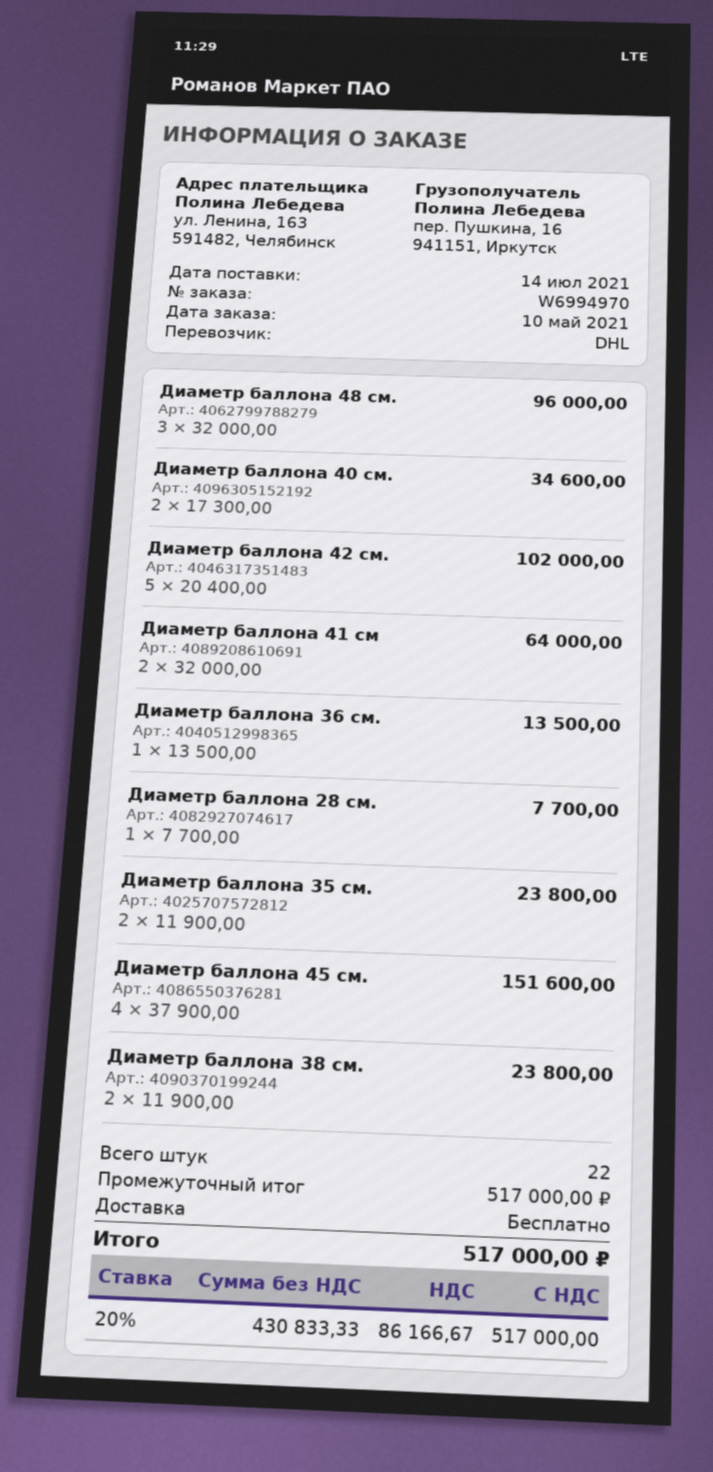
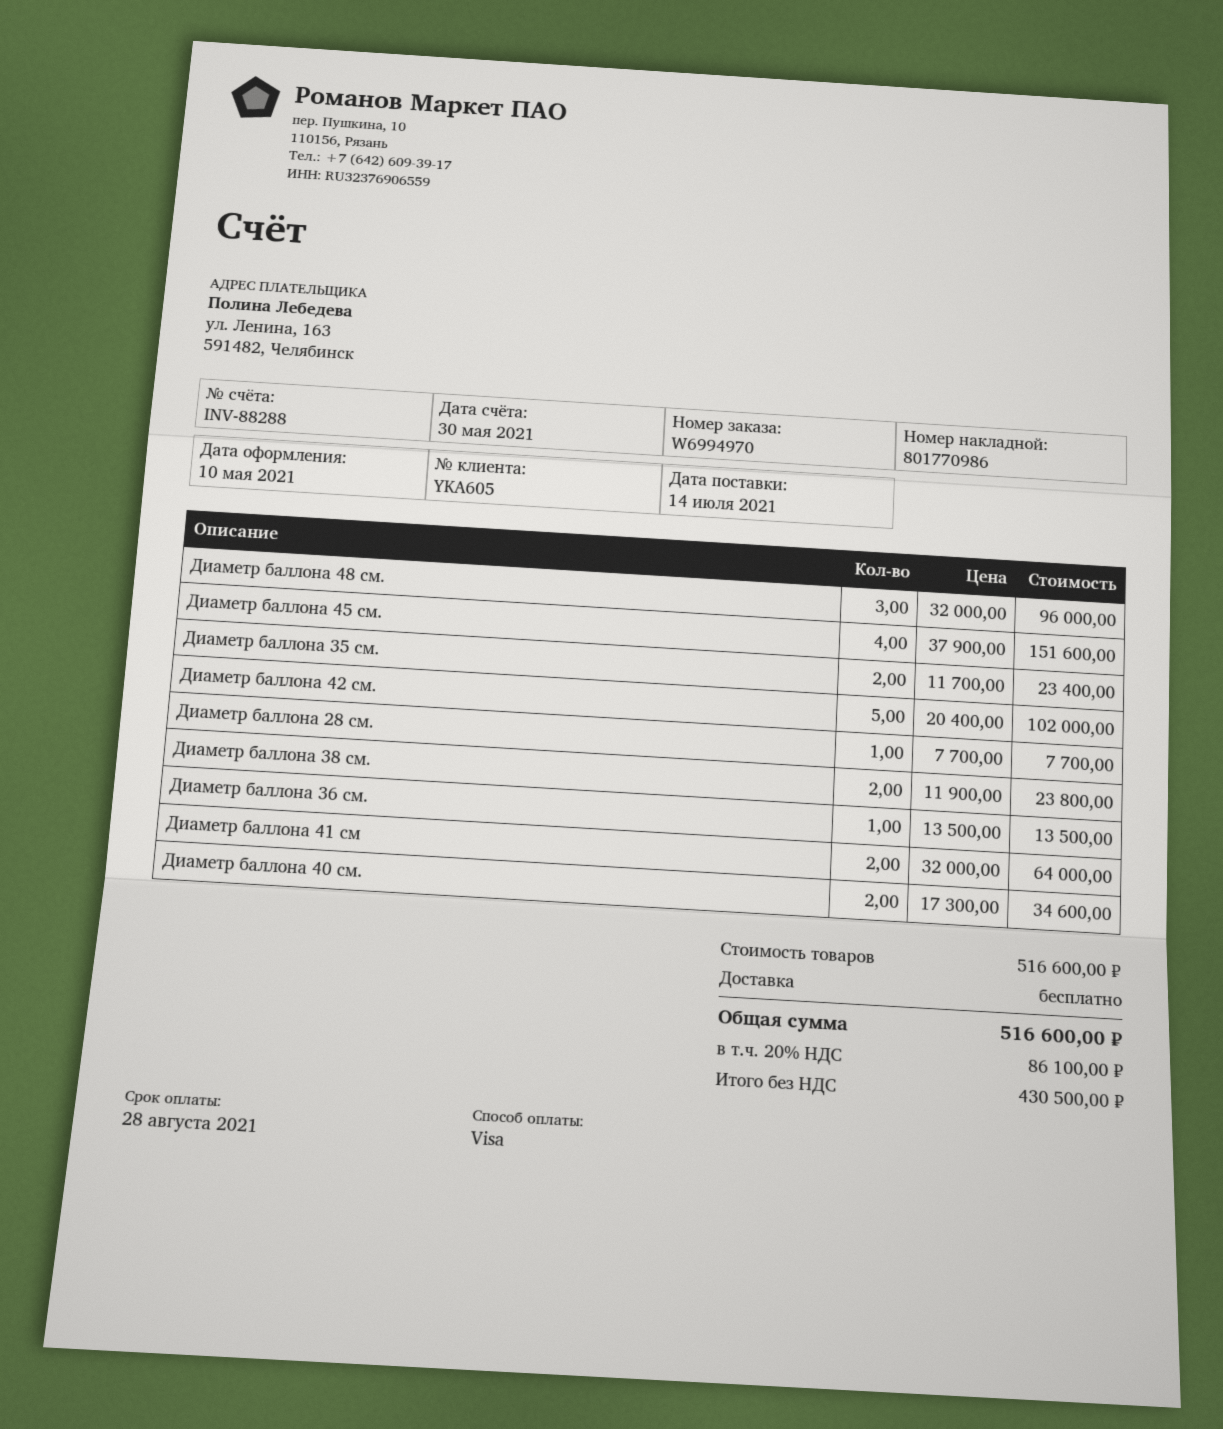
Диаметр баллона 35 см.: 2 x 11900.00 = 23800.00 -> 2 x 11700.00 = 23400.00
subtotal: 517000.00 -> 516600.00
net: 430833.33 -> 430500.00
tax: 20% = 86166.67 -> 20% = 86100.00
total: 517000.00 -> 516600.00

